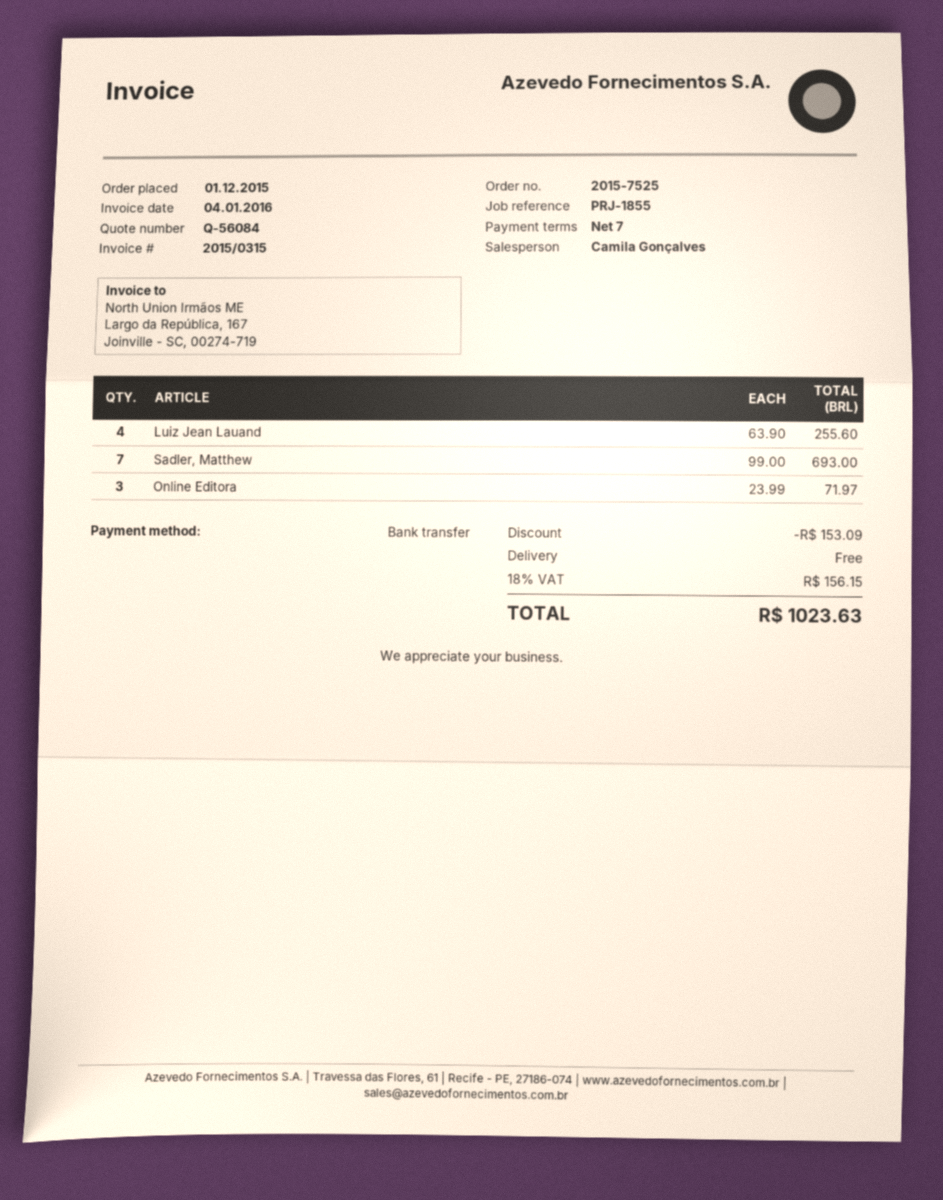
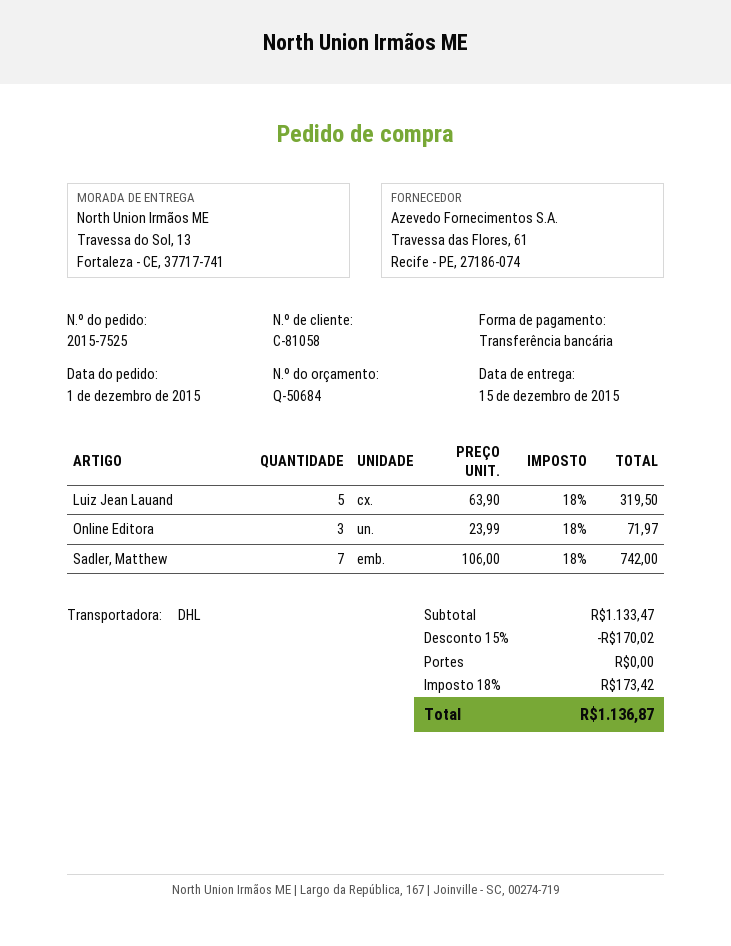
quote number: Q-56084 -> Q-50684
Luiz Jean Lauand: 4 x 63.90 = 255.60 -> 5 x 63.90 = 319.50
Sadler, Matthew: 7 x 99.00 = 693.00 -> 7 x 106.00 = 742.00
discount: 153.09 -> 170.02
tax: 18% = 156.15 -> 18% = 173.42
total: 1023.63 -> 1136.87

